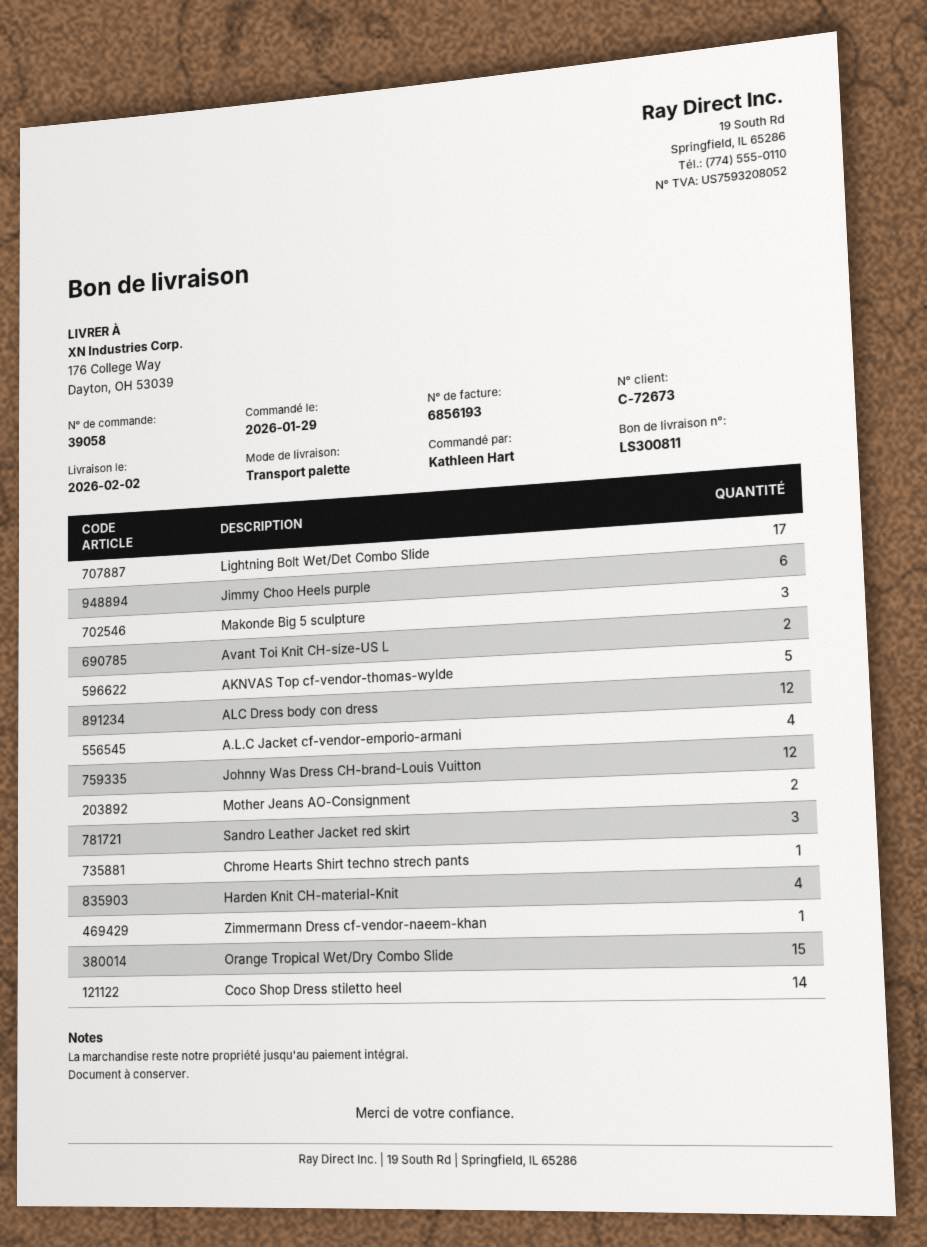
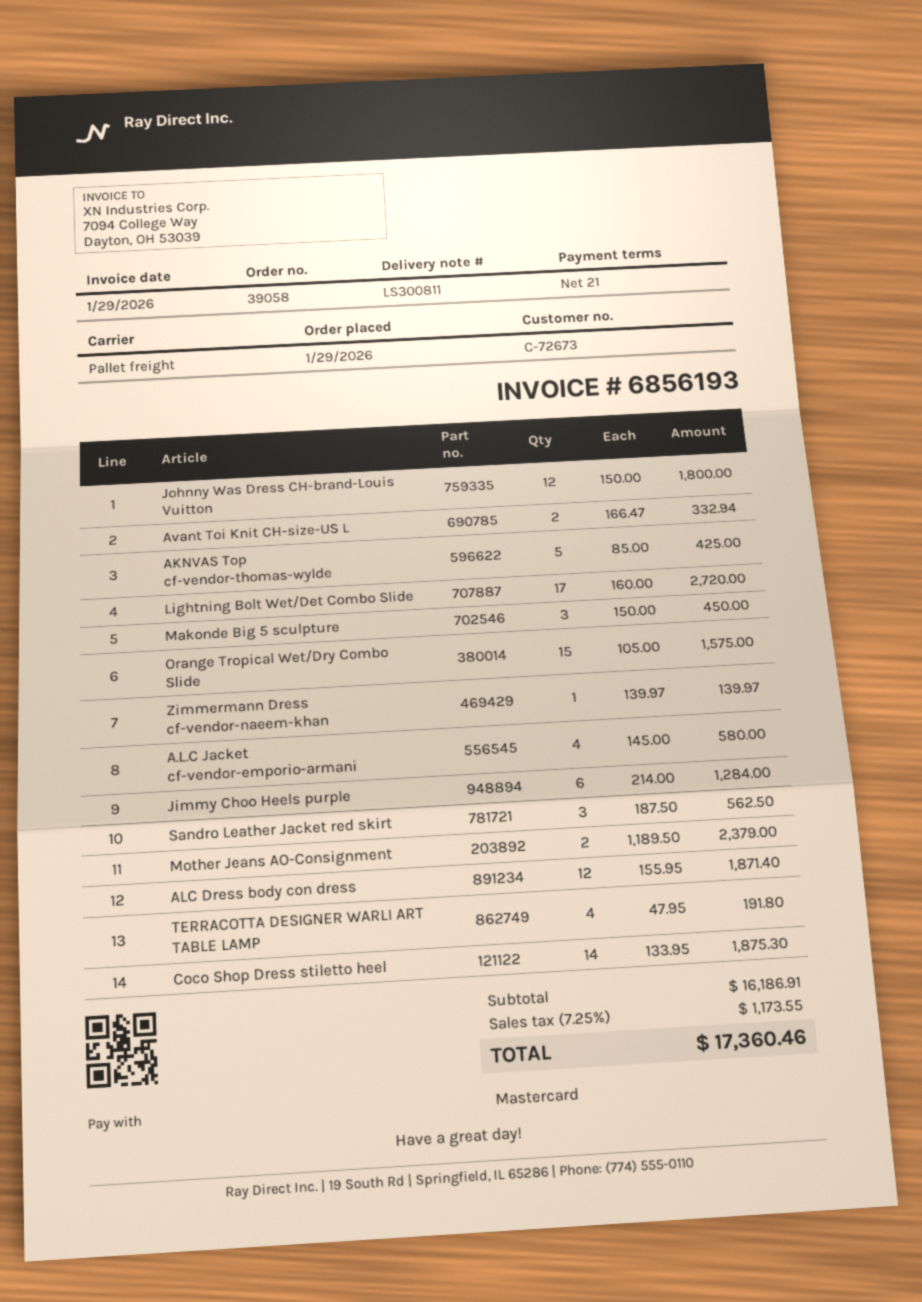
Chrome Hearts Shirt techno strech pants: 1 -> none
Harden Knit CH-material-Knit: 4 -> none
TERRACOTTA DESIGNER WARLI ART TABLE LAMP: none -> 4

